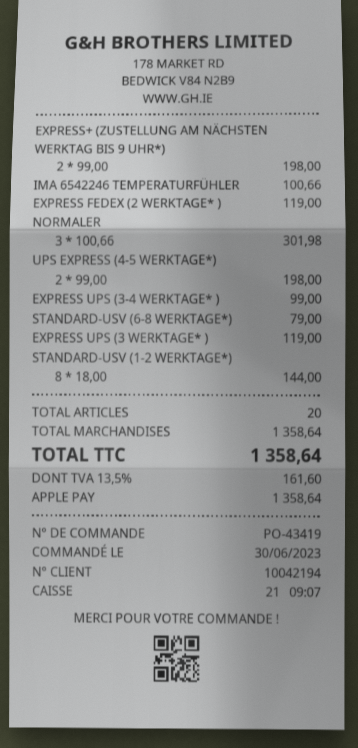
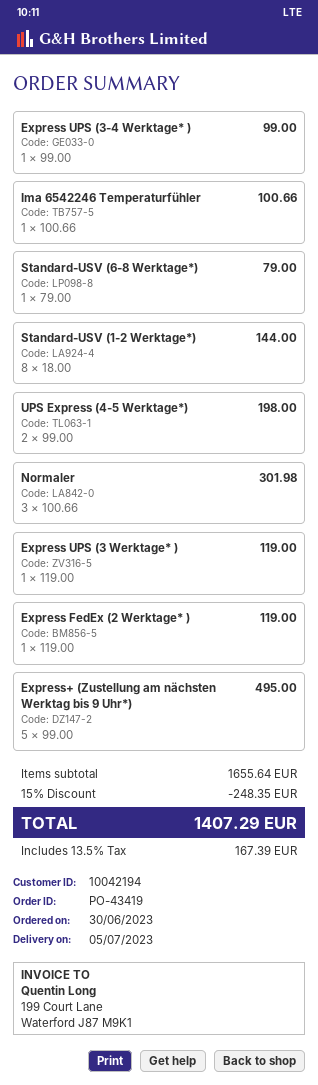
EXPRESS+ (ZUSTELLUNG AM NÄCHSTEN WERKTAG BIS 9 UHR*): 2 x 99.00 = 198.00 -> 5 x 99.00 = 495.00
subtotal: 1358.64 -> 1655.64
discount: none -> 15% = 248.35
tax: 13.5% = 161.60 -> 13.5% = 167.39
total: 1358.64 -> 1407.29

